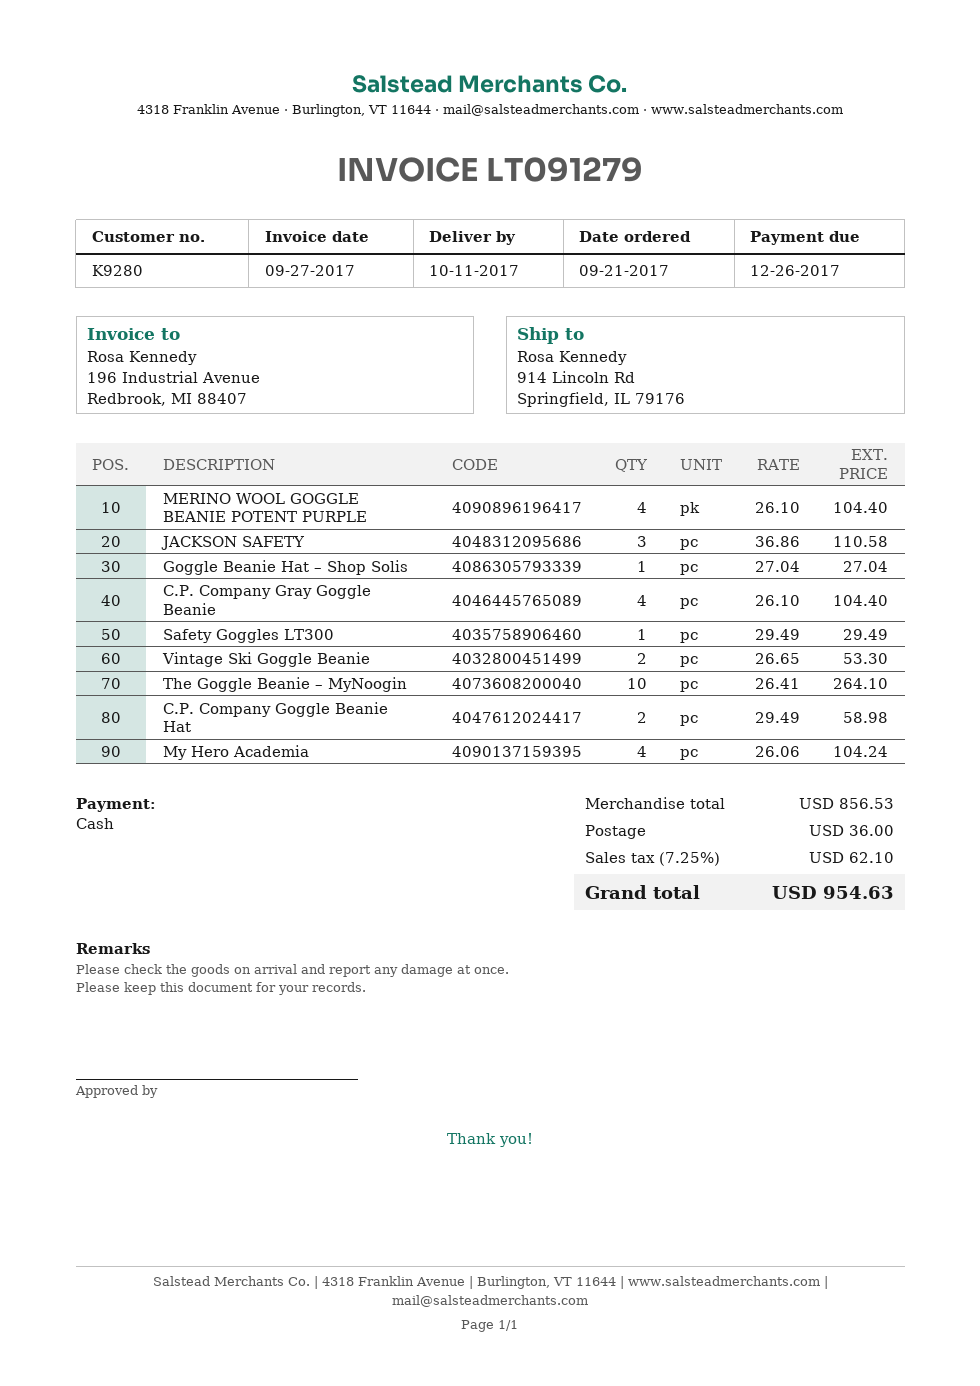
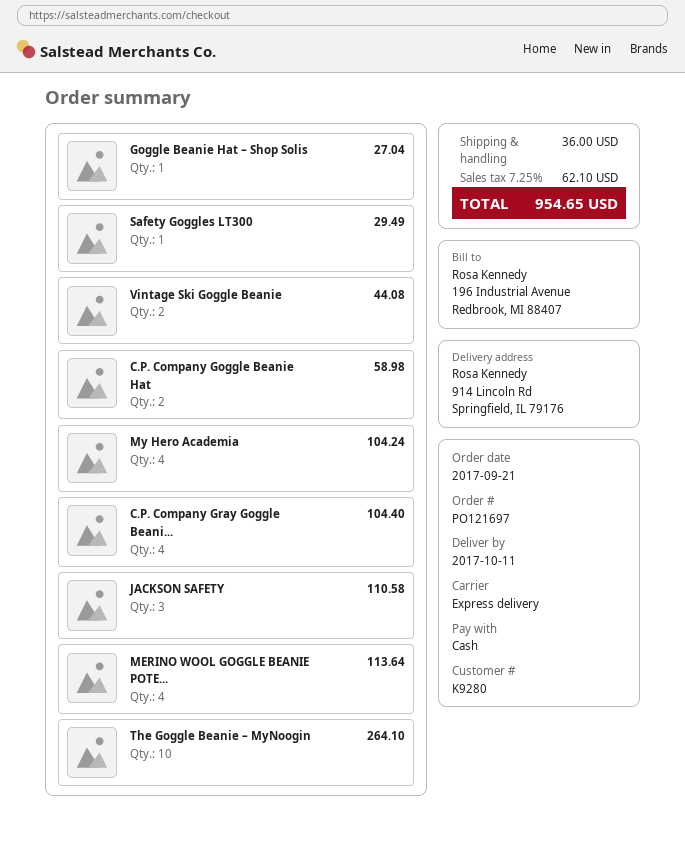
MERINO WOOL GOGGLE BEANIE POTENT PURPLE: 4 for 104.40 -> 4 for 113.64
Vintage Ski Goggle Beanie: 2 for 53.30 -> 2 for 44.08
total: 954.63 -> 954.65

